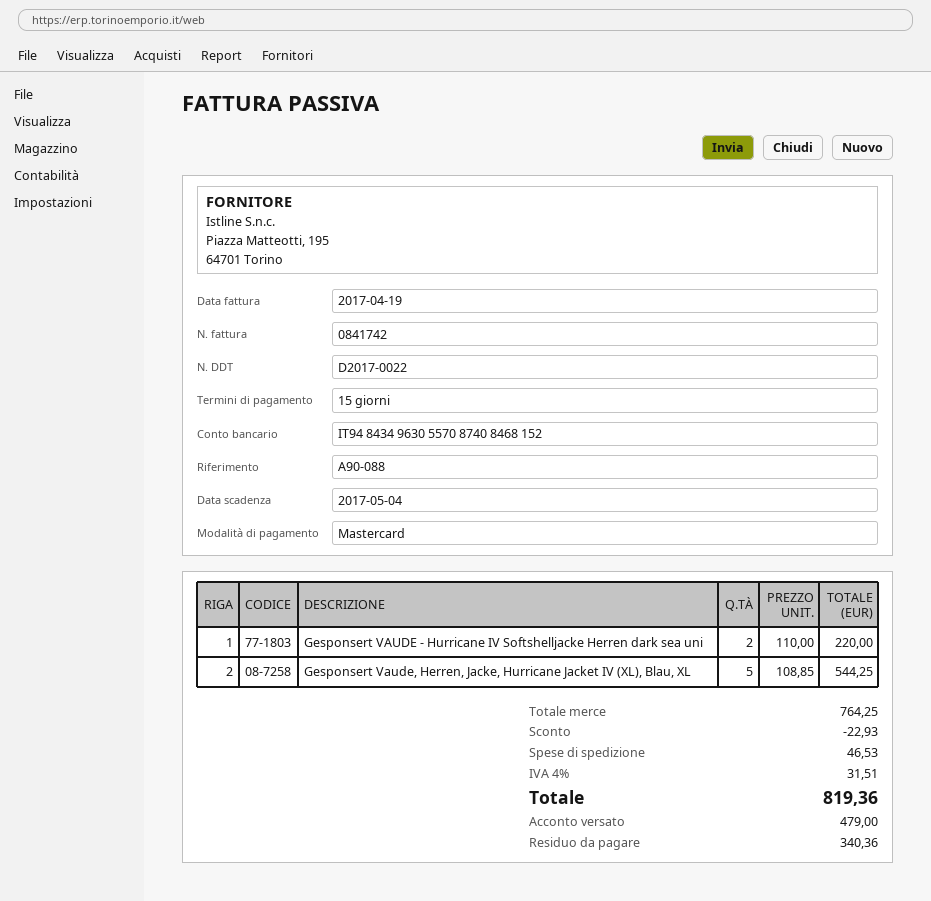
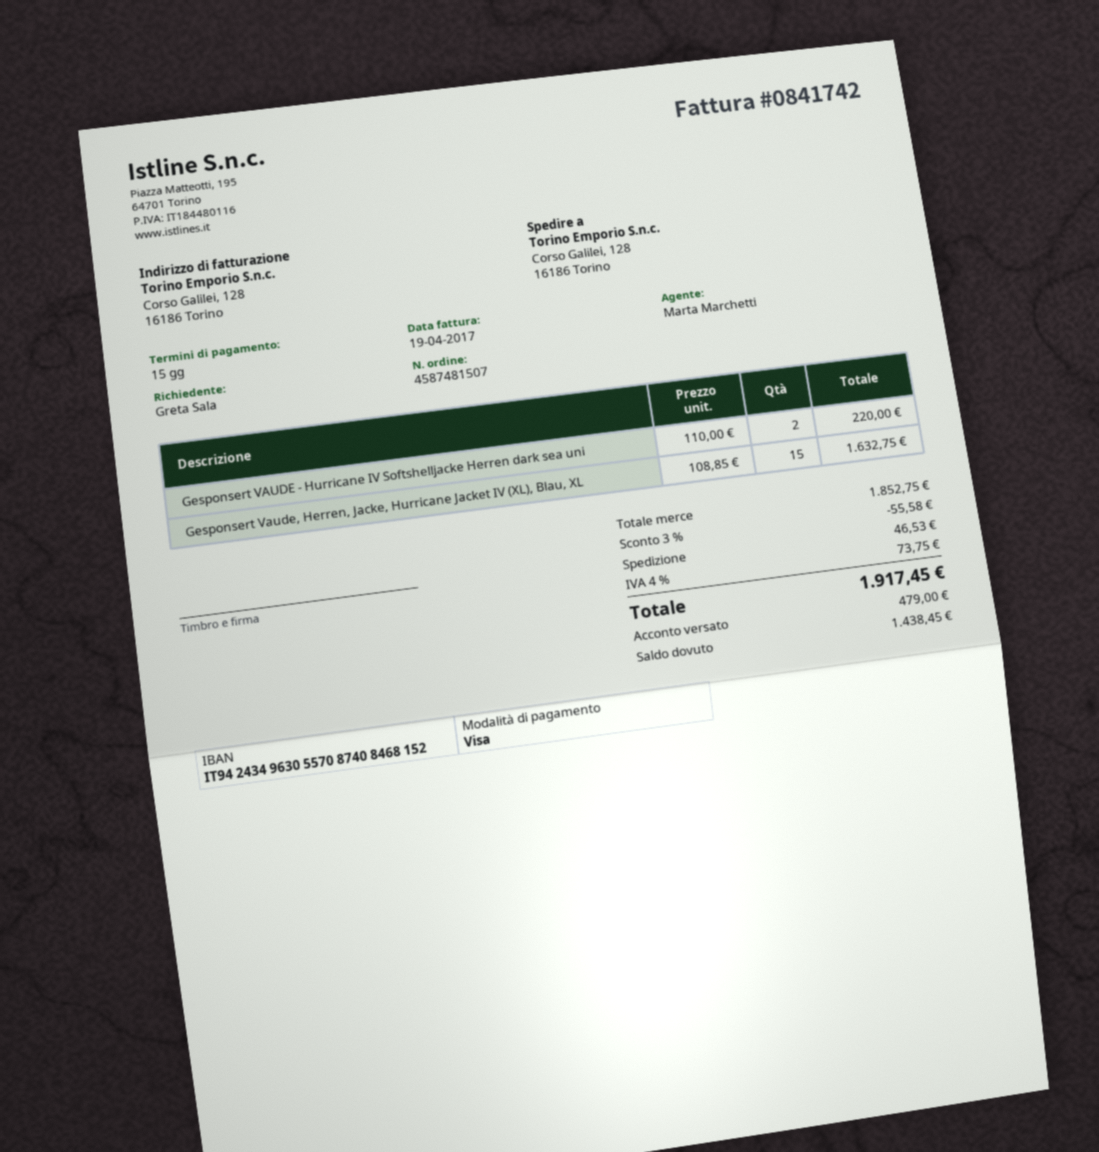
payment method: Mastercard -> Visa
bank account: IT9484349630557087408468152 -> IT9424349630557087408468152
Gesponsert Vaude, Herren, Jacke, Hurricane Jacket IV (XL), Blau, XL: 5 x 108.85 = 544.25 -> 15 x 108.85 = 1632.75
subtotal: 764.25 -> 1852.75
discount: 22.93 -> 55.58
tax: 4% = 31.51 -> 4% = 73.75
total: 819.36 -> 1917.45
balance: 340.36 -> 1438.45

